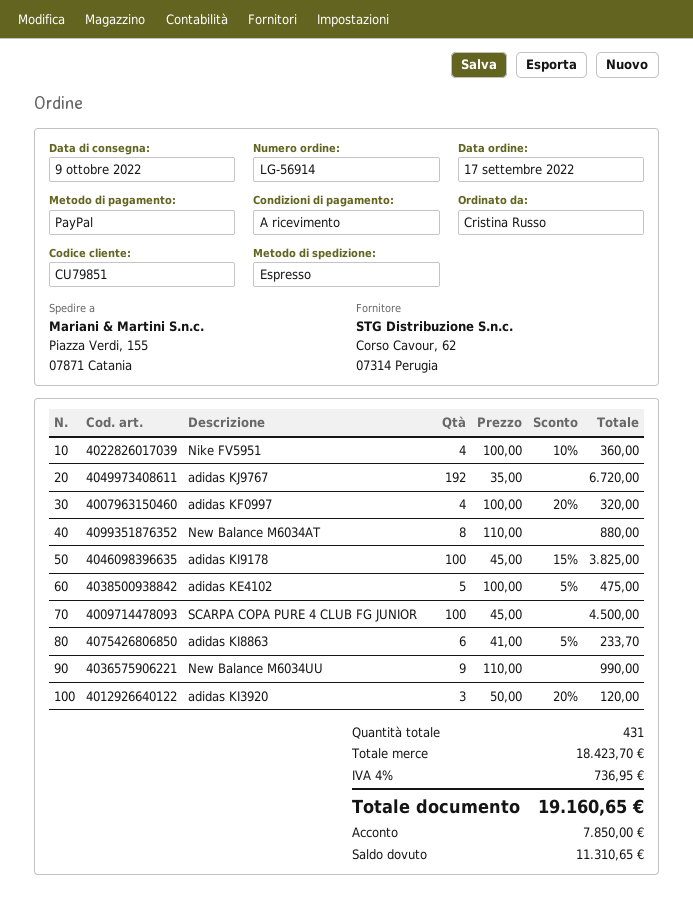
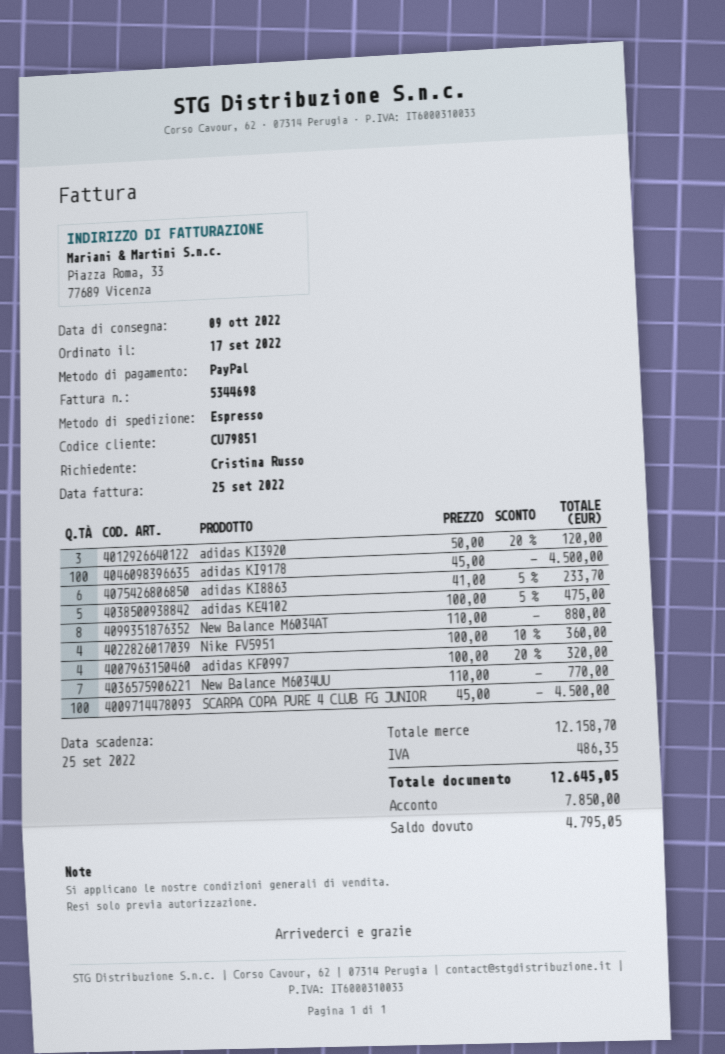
adidas KJ9767: 192 x 35.00 = 6720.00 -> none
adidas KI9178: 100 x 45.00 - 15% = 3825.00 -> 100 x 45.00 = 4500.00
New Balance M6034UU: 9 x 110.00 = 990.00 -> 7 x 110.00 = 770.00
subtotal: 18423.70 -> 12158.70
tax: 736.95 -> 486.35
total: 19160.65 -> 12645.05
balance: 11310.65 -> 4795.05

